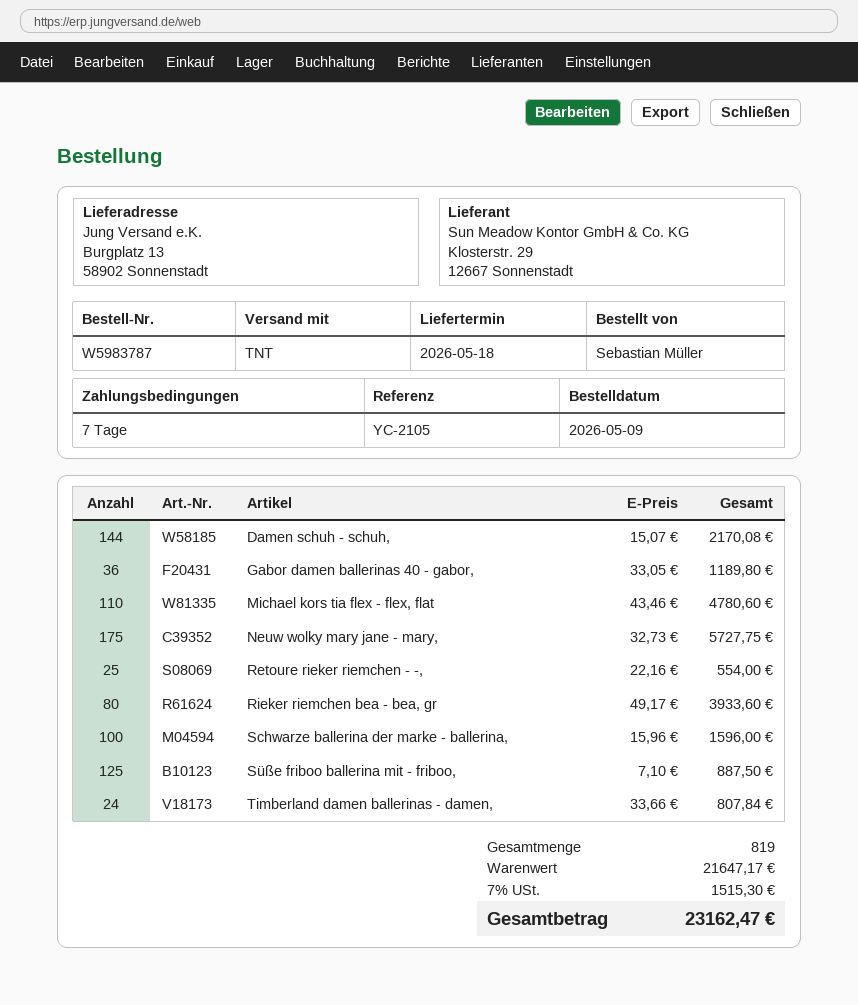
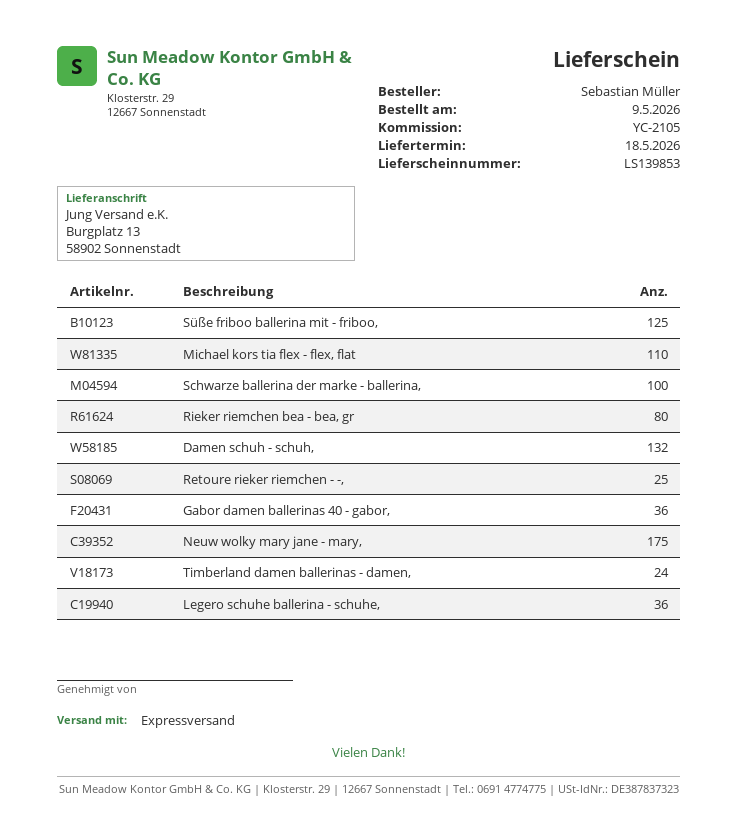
shipping method: TNT -> express
Damen schuh - schuh,: 144 -> 132
Legero schuhe ballerina - schuhe,: none -> 36

